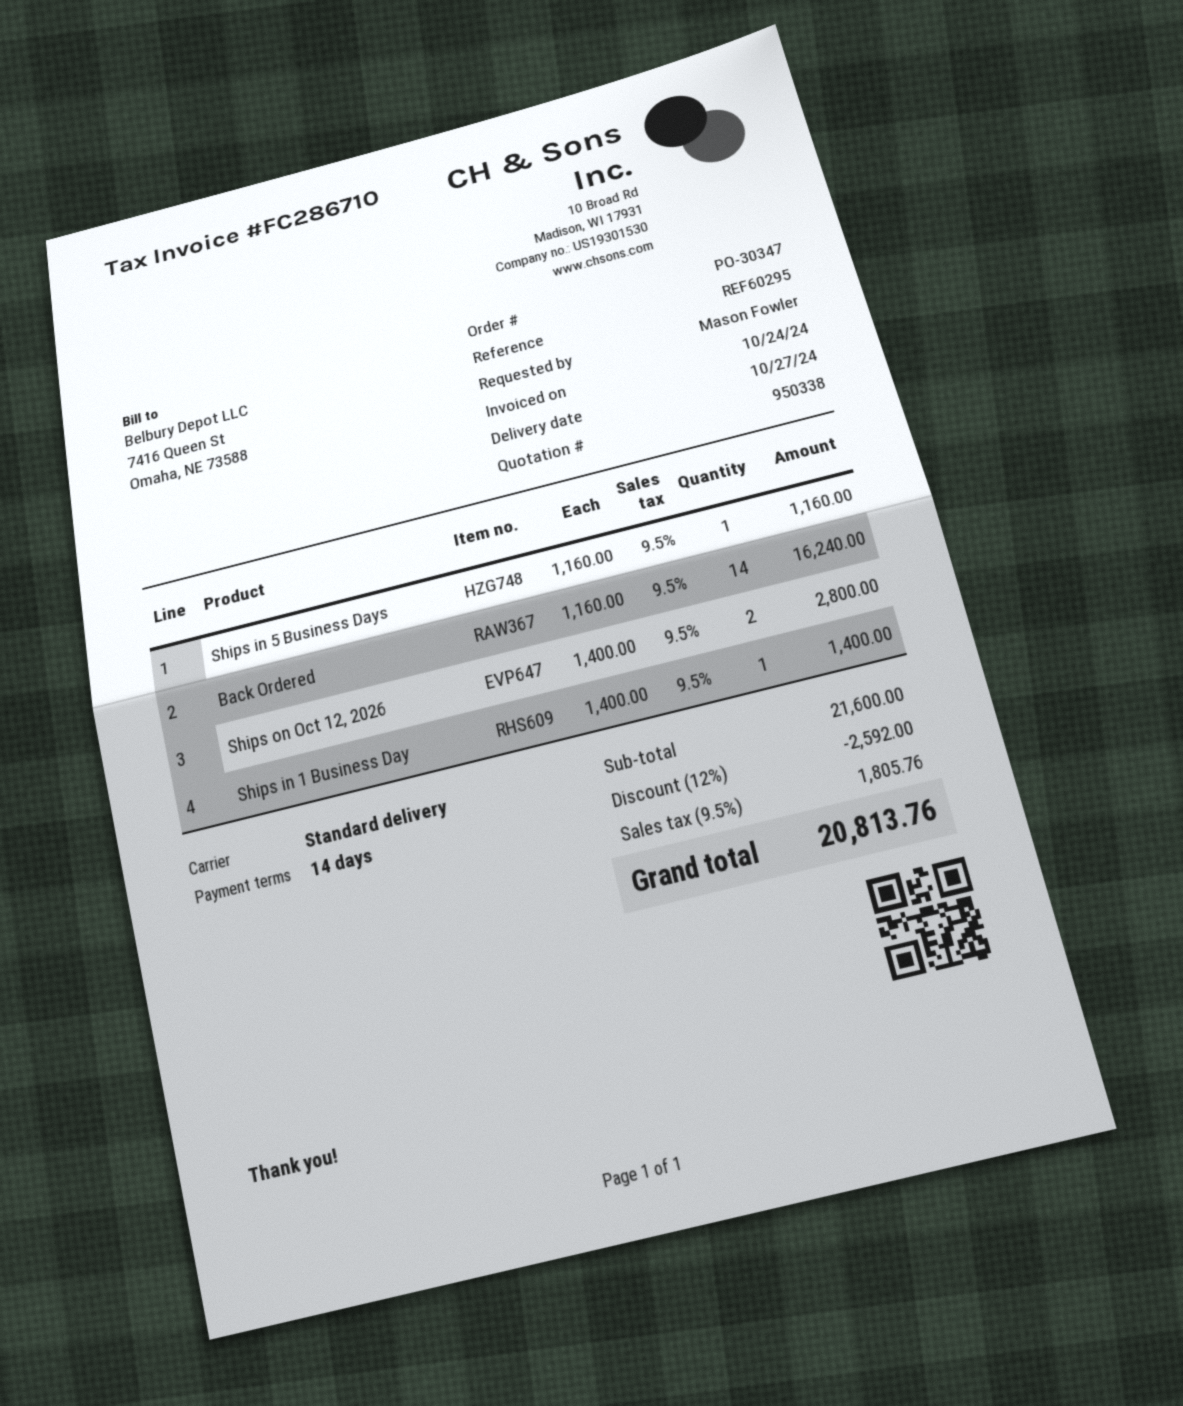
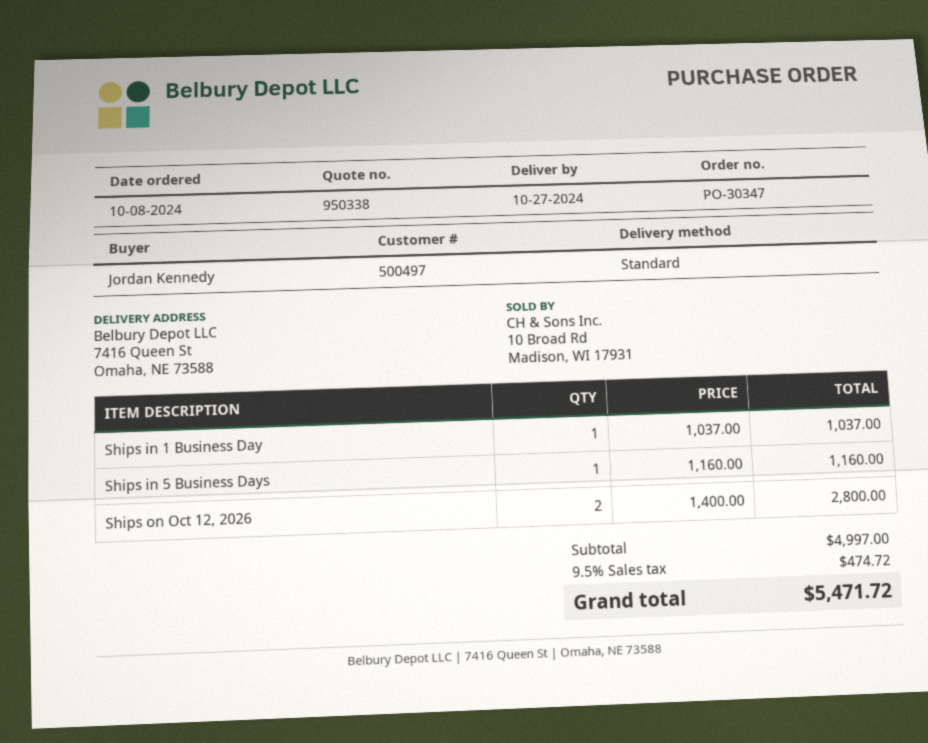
ordered by: Mason Fowler -> Jordan Kennedy
Back Ordered: 14 x 1160.00 = 16240.00 -> none
Ships in 1 Business Day: 1 x 1400.00 = 1400.00 -> 1 x 1037.00 = 1037.00
subtotal: 21600.00 -> 4997.00
discount: 12% = 2592.00 -> none
tax: 9.5% = 1805.76 -> 9.5% = 474.72
total: 20813.76 -> 5471.72

